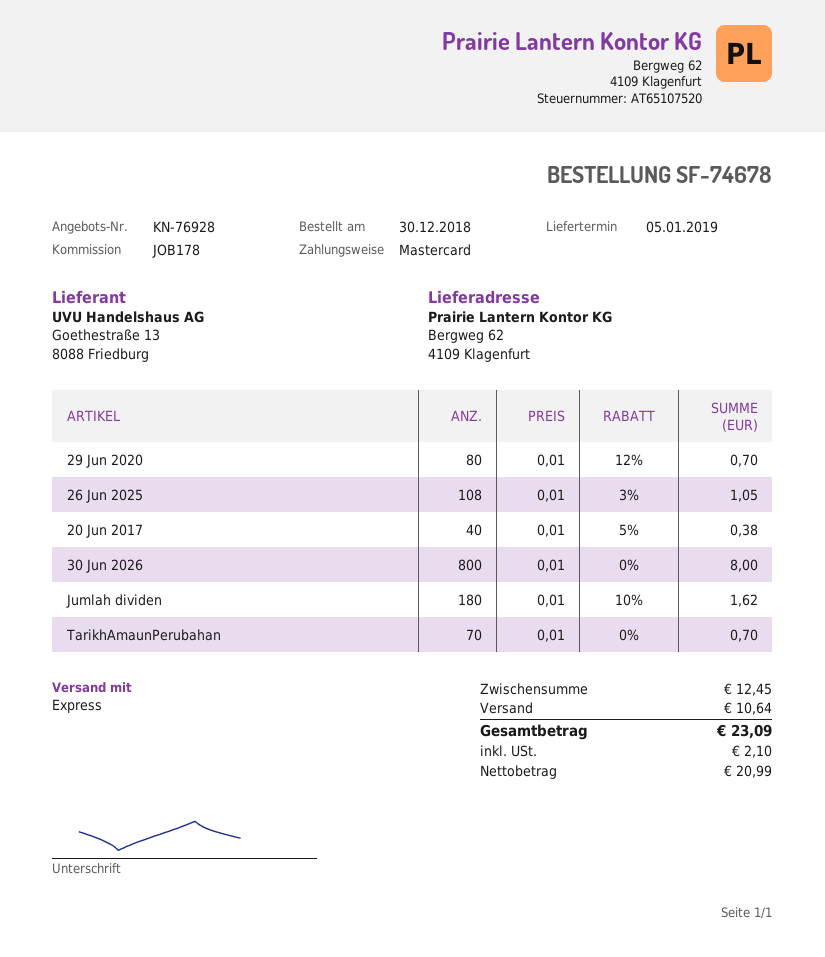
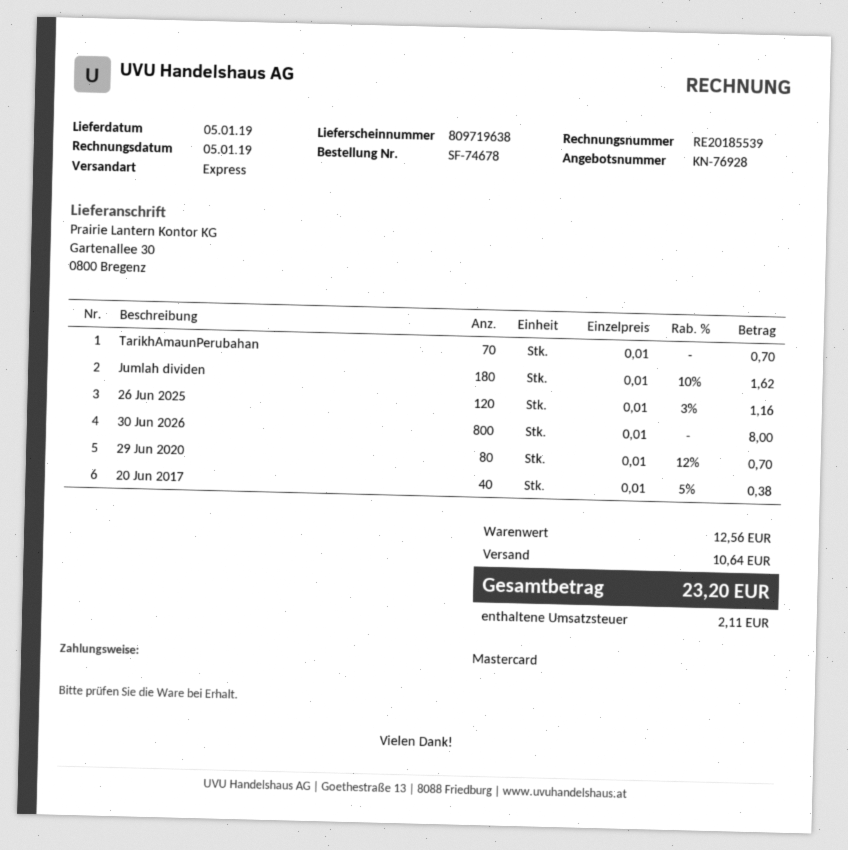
ship to: Bergweg 62, 4109 Klagenfurt -> Gartenallee 30, 0800 Bregenz
26 Jun 2025: 108 x 0.01 - 3% = 1.05 -> 120 x 0.01 - 3% = 1.16
subtotal: 12.45 -> 12.56
tax: 2.10 -> 2.11
total: 23.09 -> 23.20

